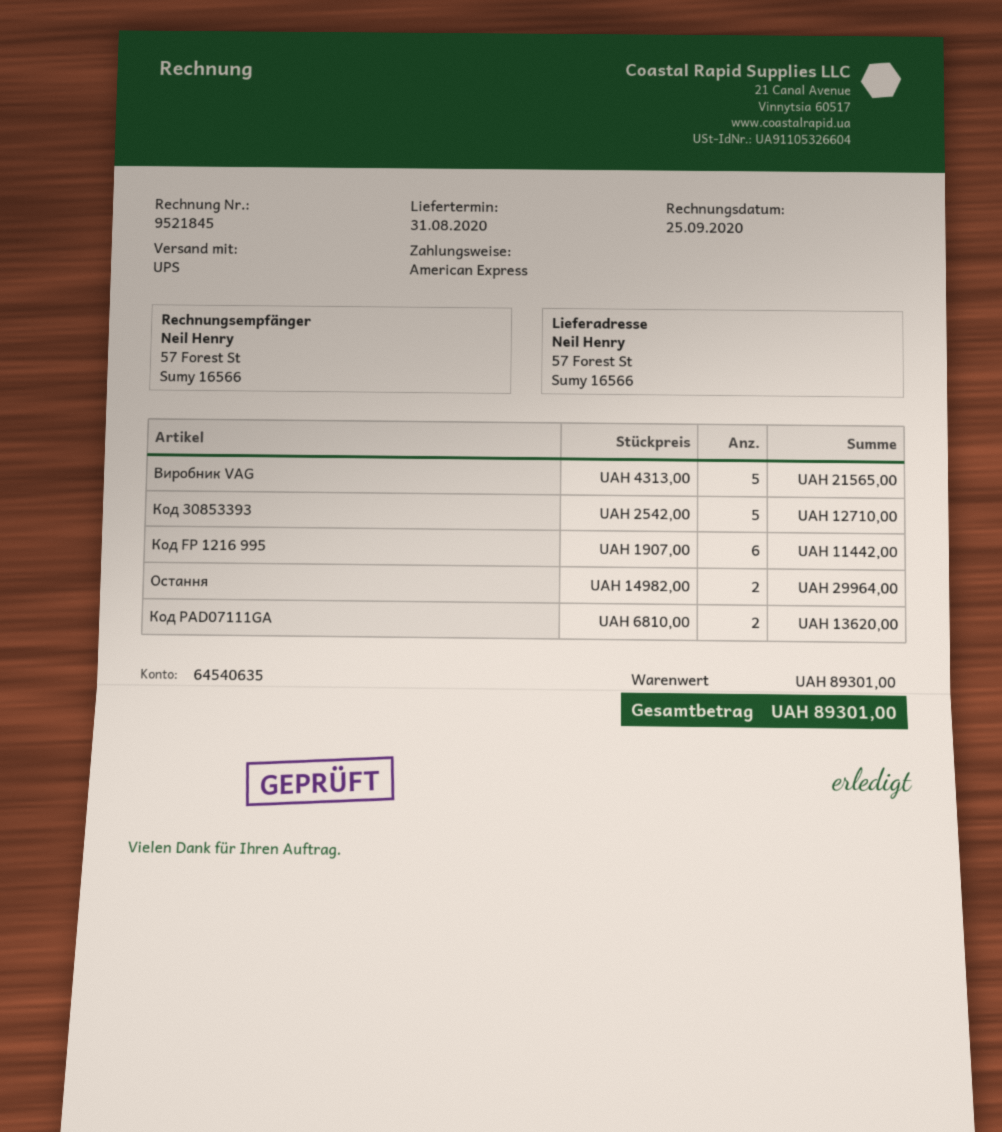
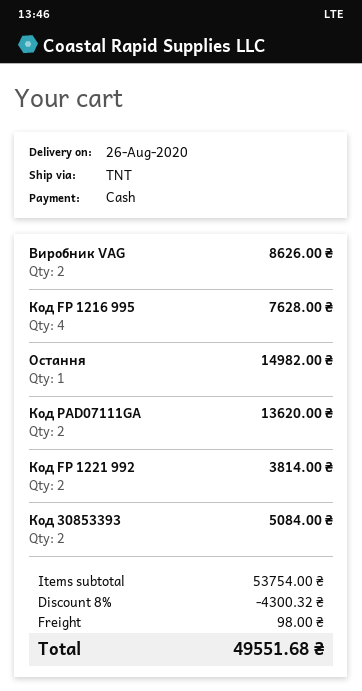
delivery date: 2020-08-31 -> 2020-08-26
payment method: American Express -> cash
shipping method: UPS -> TNT
Виробник VAG: 5 for 21565.00 -> 2 for 8626.00
Код 30853393: 5 for 12710.00 -> 2 for 5084.00
Код FP 1216 995: 6 for 11442.00 -> 4 for 7628.00
Остання: 2 for 29964.00 -> 1 for 14982.00
Код FP 1221 992: none -> 2 for 3814.00
subtotal: 89301.00 -> 53754.00
discount: none -> 8% = 4300.32
shipping: none -> 98.00
total: 89301.00 -> 49551.68

